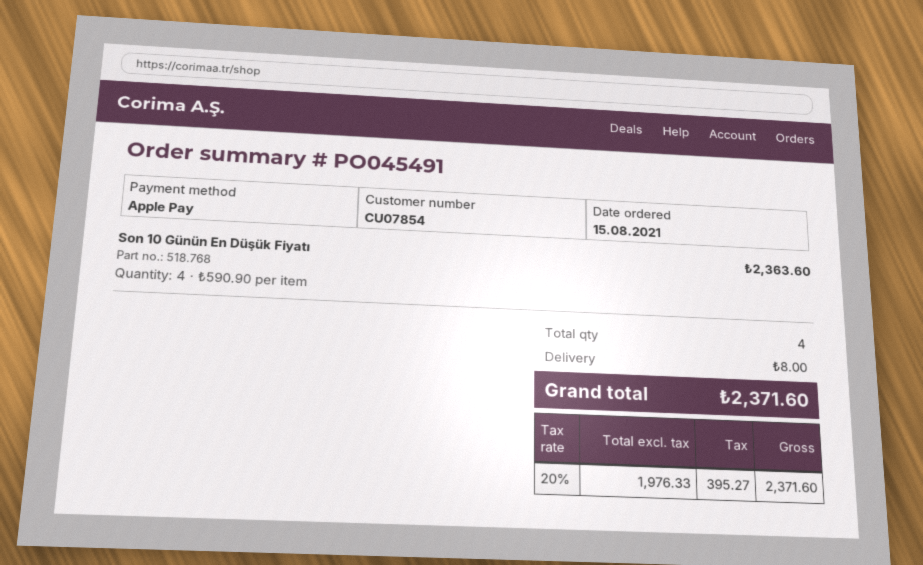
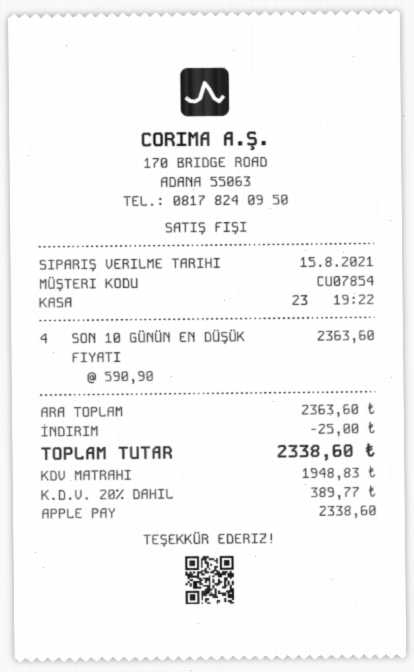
discount: none -> 25.00
shipping: 8.00 -> none
net: 1976.33 -> 1948.83
tax: 20% = 395.27 -> 20% = 389.77
total: 2371.60 -> 2338.60

